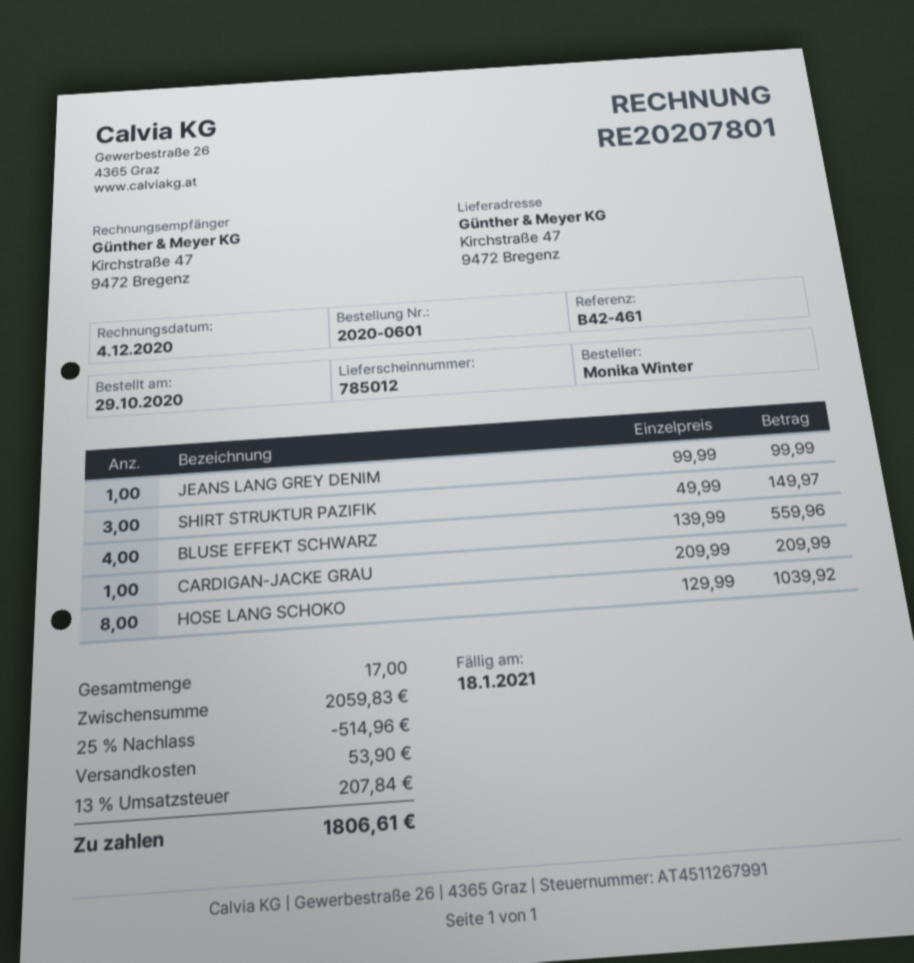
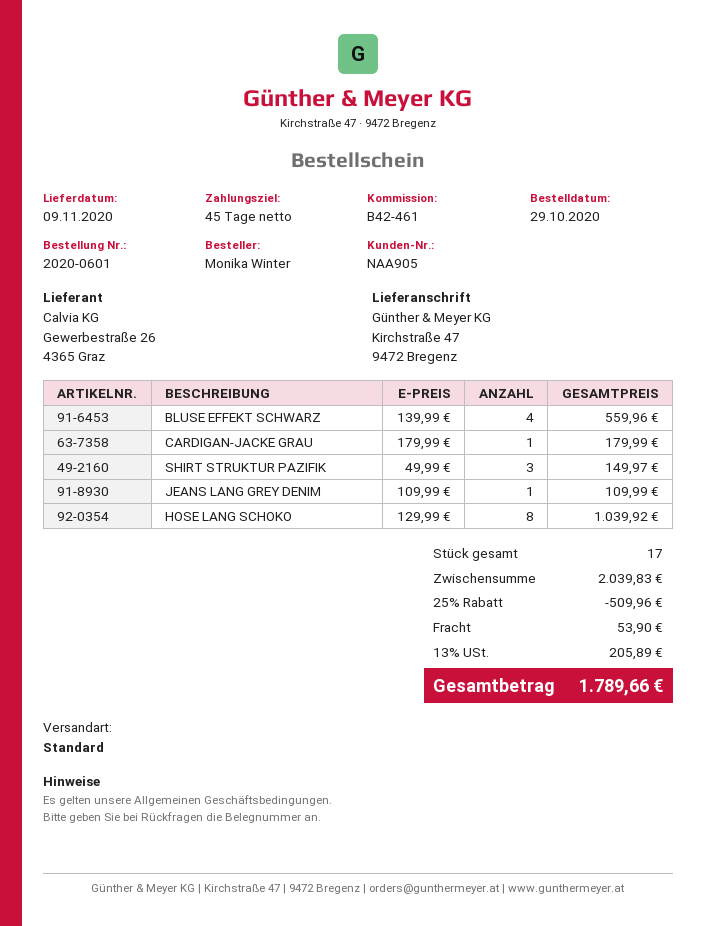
JEANS LANG GREY DENIM: 1 x 99.99 = 99.99 -> 1 x 109.99 = 109.99
CARDIGAN-JACKE GRAU: 1 x 209.99 = 209.99 -> 1 x 179.99 = 179.99
subtotal: 2059.83 -> 2039.83
discount: 25% = 514.96 -> 25% = 509.96
tax: 13% = 207.84 -> 13% = 205.89
total: 1806.61 -> 1789.66

